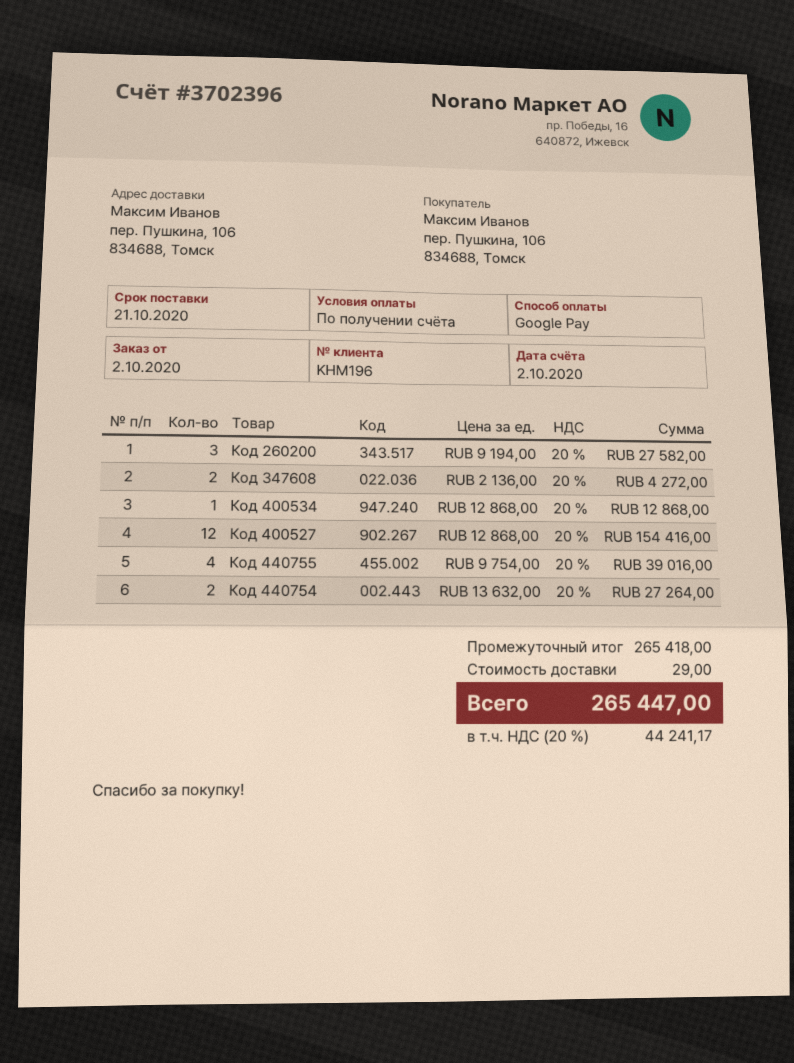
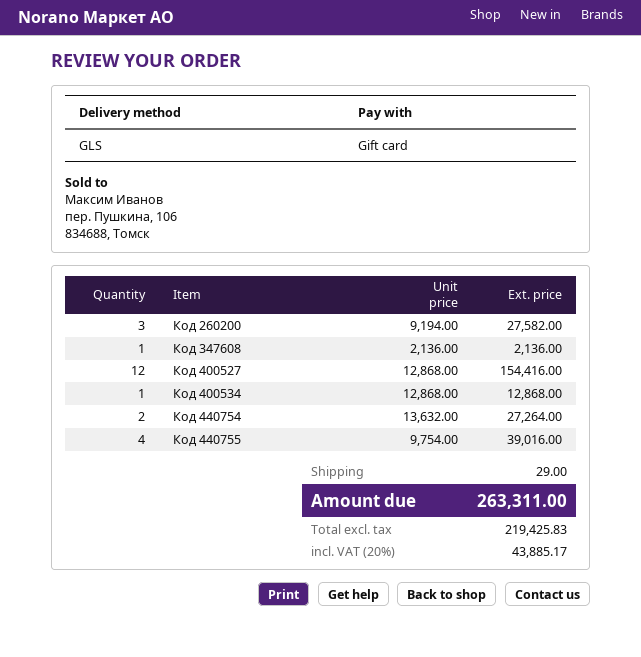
payment method: Google Pay -> gift card
Код 347608: 2 x 2136.00 = 4272.00 -> 1 x 2136.00 = 2136.00
tax: 20% = 44241.17 -> 20% = 43885.17
total: 265447.00 -> 263311.00

